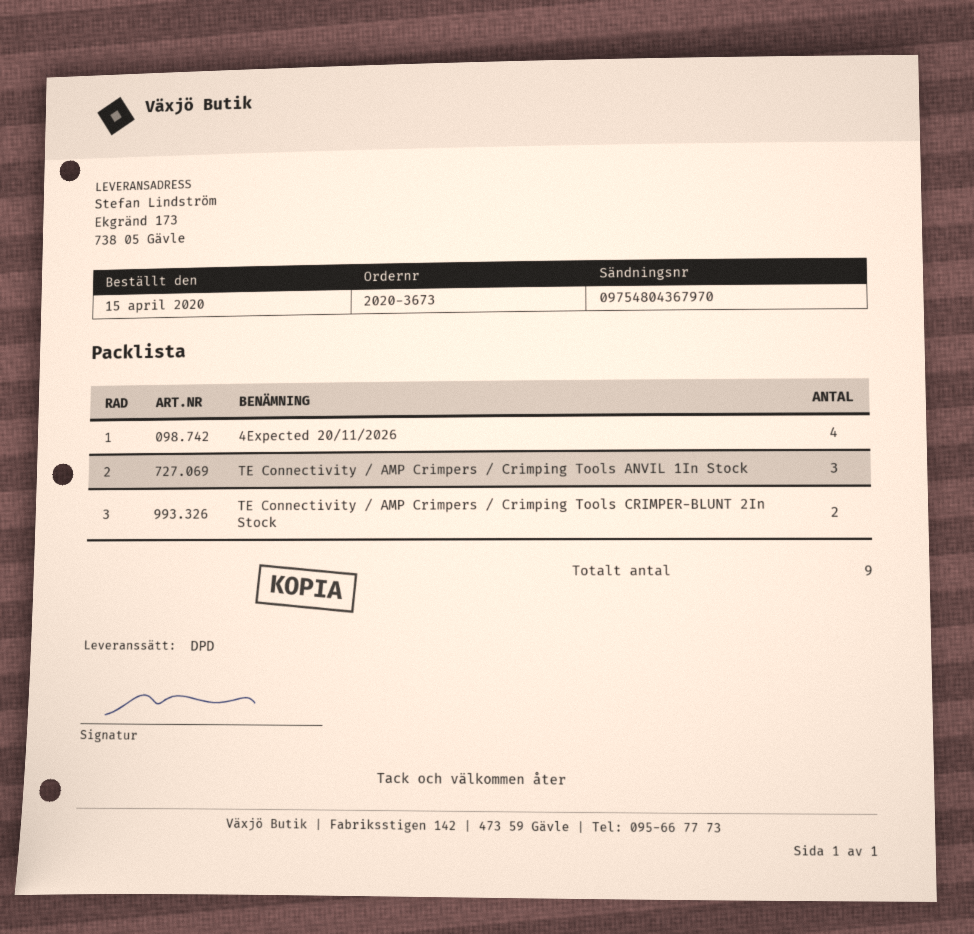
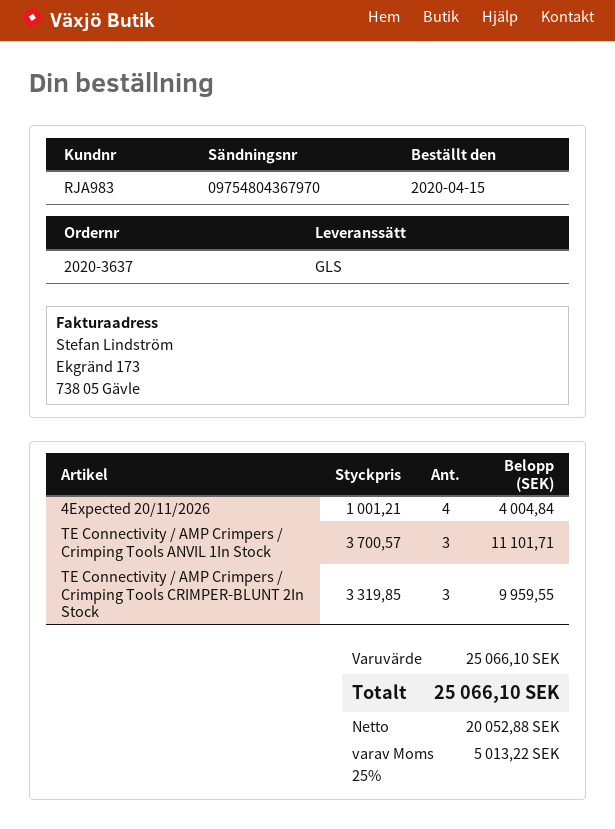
order number: 2020-3673 -> 2020-3637
shipping method: DPD -> GLS
TE Connectivity / AMP Crimpers / Crimping Tools CRIMPER-BLUNT 2In Stock: 2 -> 3

